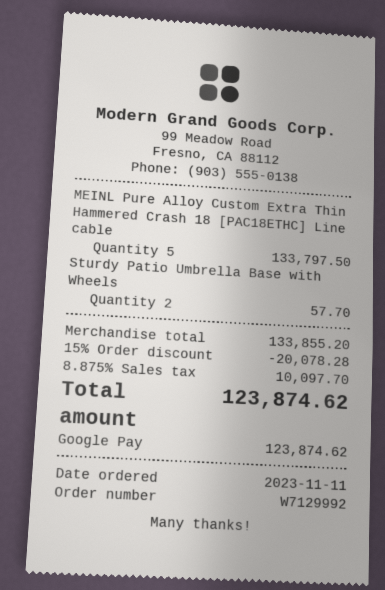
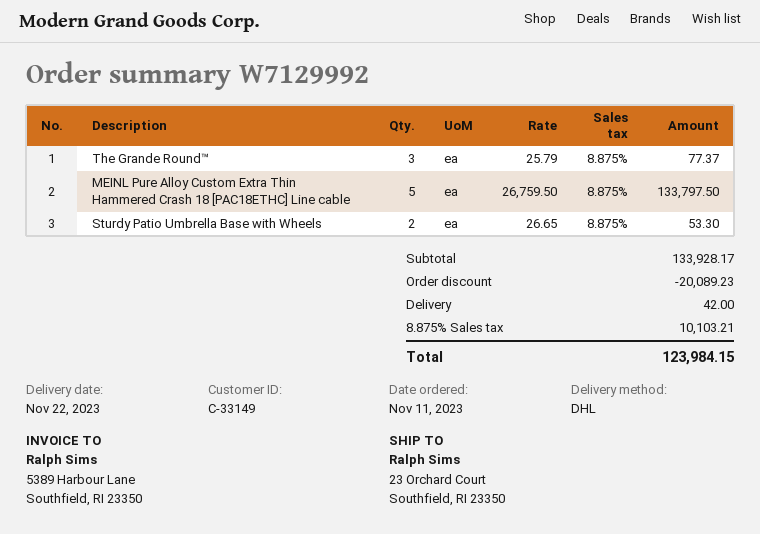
Sturdy Patio Umbrella Base with Wheels: 2 for 57.70 -> 2 for 53.30
The Grande Round™: none -> 3 for 77.37
subtotal: 133855.20 -> 133928.17
discount: 20078.28 -> 20089.23
shipping: none -> 42.00
tax: 8.875% = 10097.70 -> 8.875% = 10103.21
total: 123874.62 -> 123984.15

